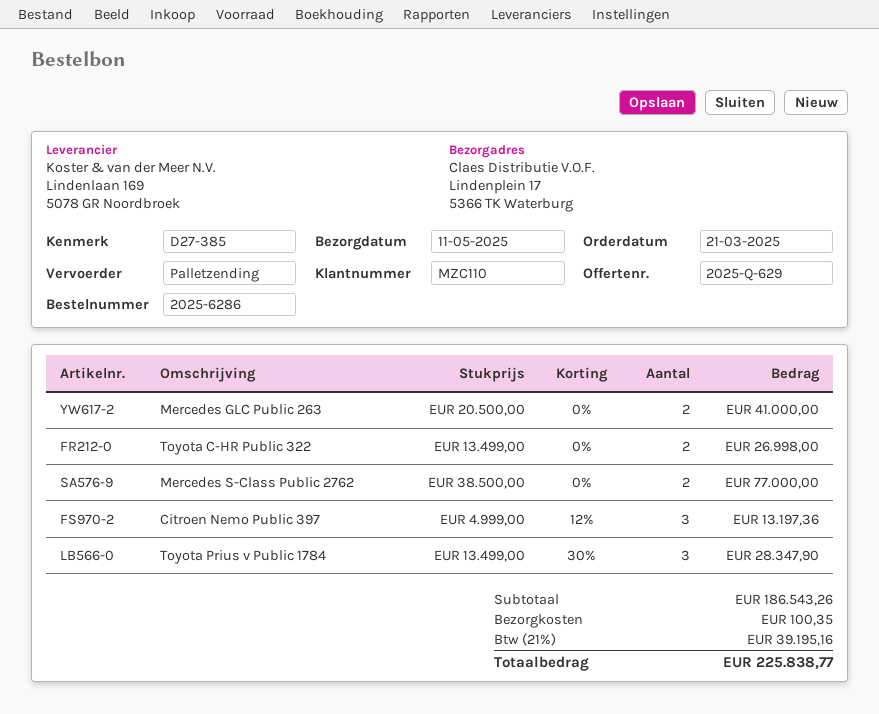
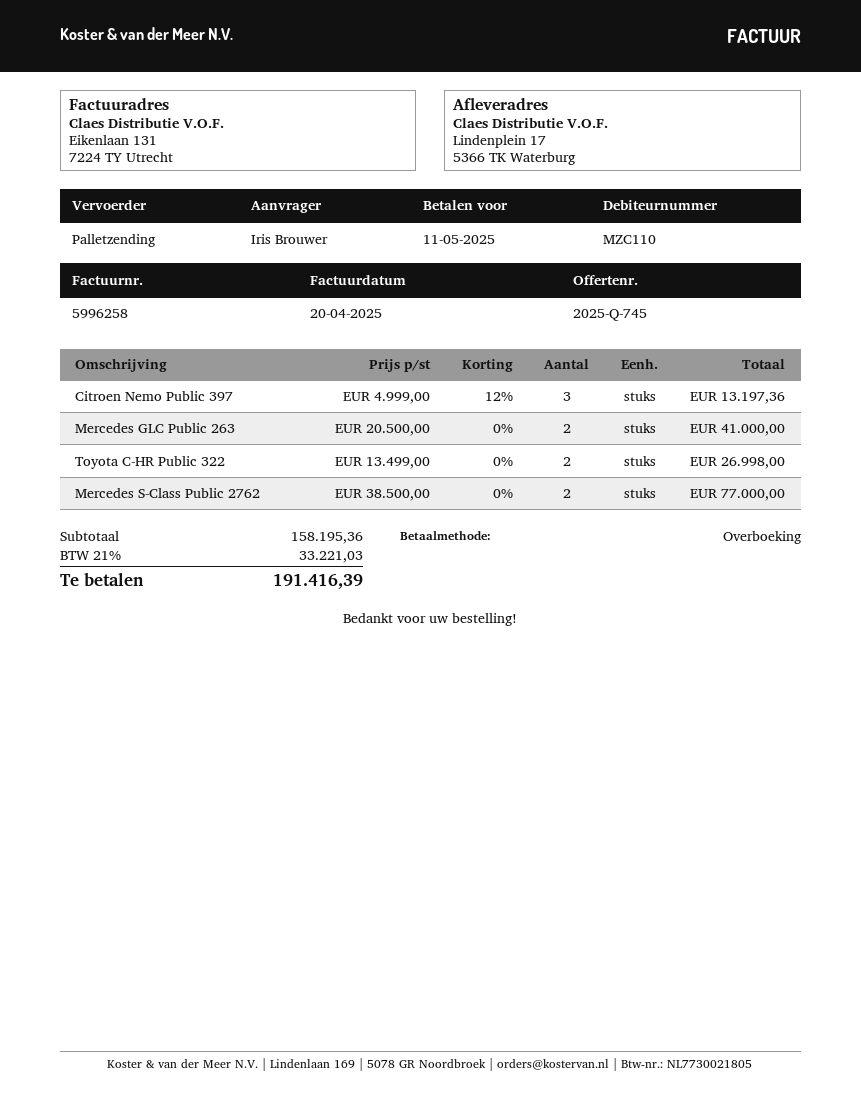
quote number: 2025-Q-629 -> 2025-Q-745
Toyota Prius v Public 1784: 3 x 13499.00 - 30% = 28347.90 -> none
subtotal: 186543.26 -> 158195.36
shipping: 100.35 -> none
tax: 21% = 39195.16 -> 21% = 33221.03
total: 225838.77 -> 191416.39

